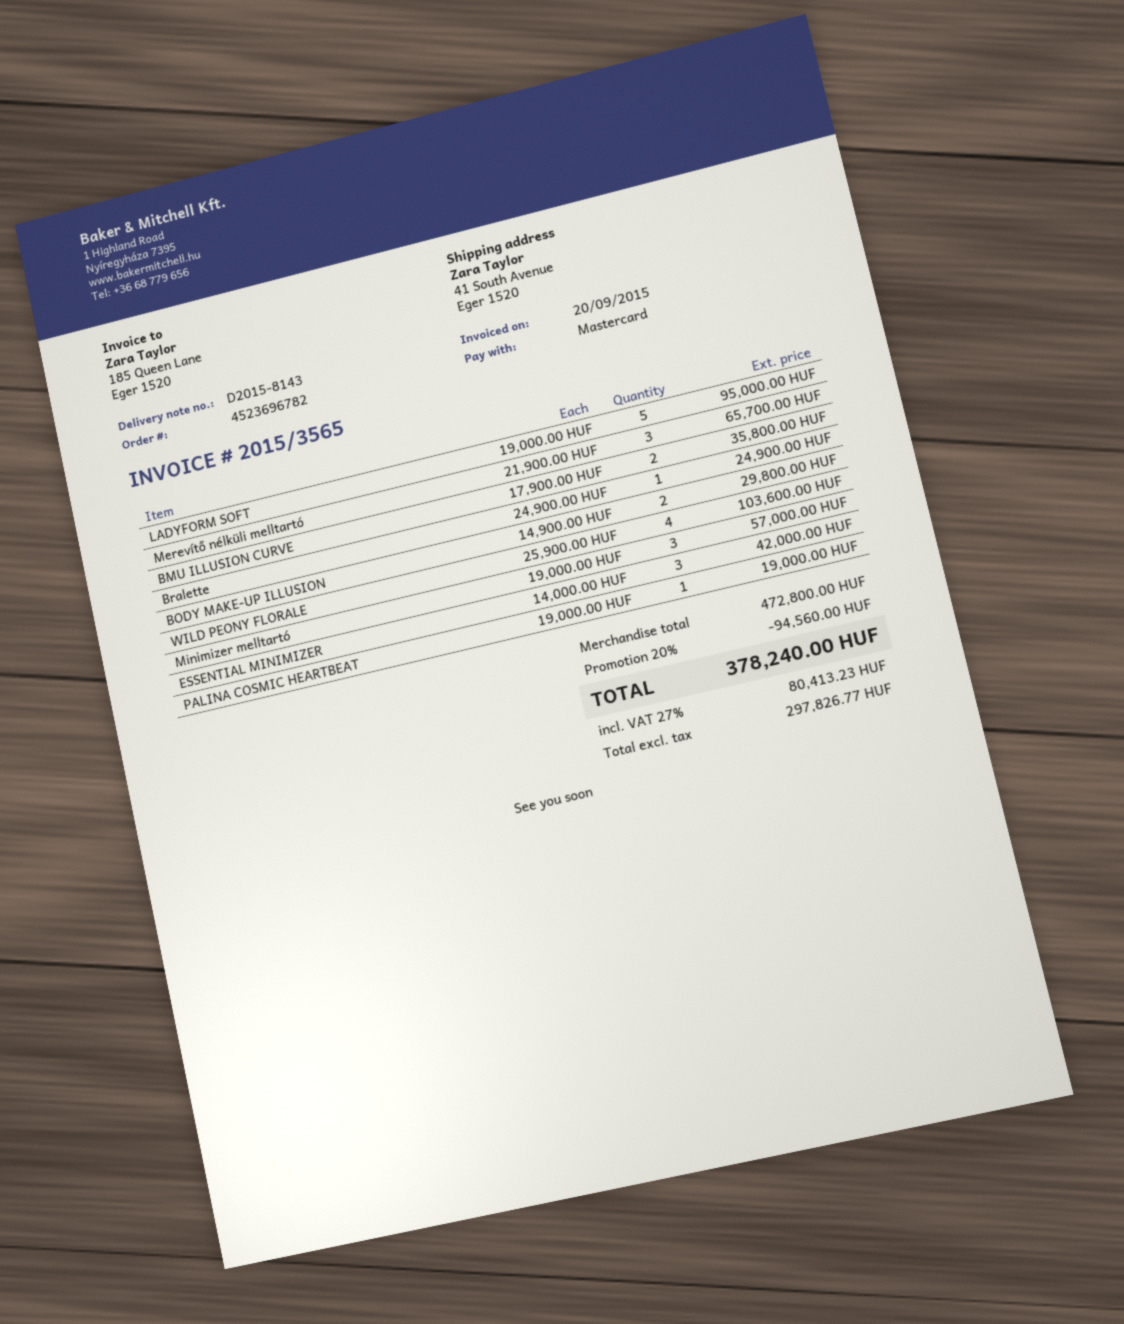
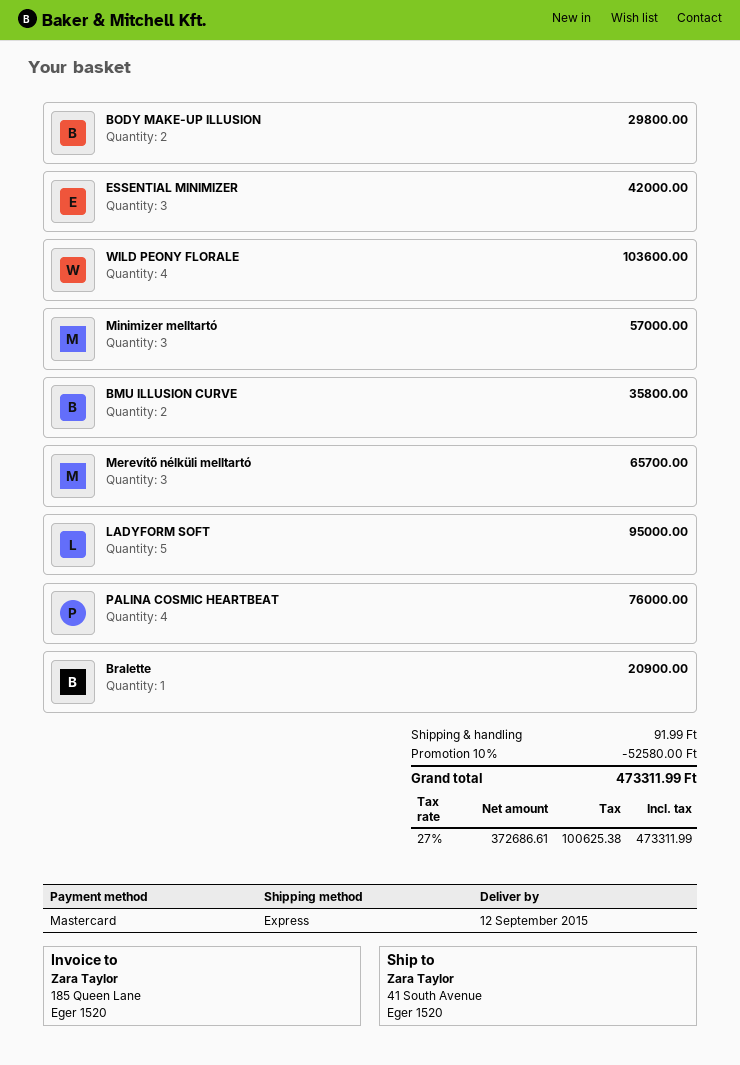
Bralette: 1 for 24900.00 -> 1 for 20900.00
PALINA COSMIC HEARTBEAT: 1 for 19000.00 -> 4 for 76000.00
discount: 20% = 94560.00 -> 10% = 52580.00
shipping: none -> 91.99
net: 297826.77 -> 372686.61
tax: 27% = 80413.23 -> 27% = 100625.38
total: 378240.00 -> 473311.99

